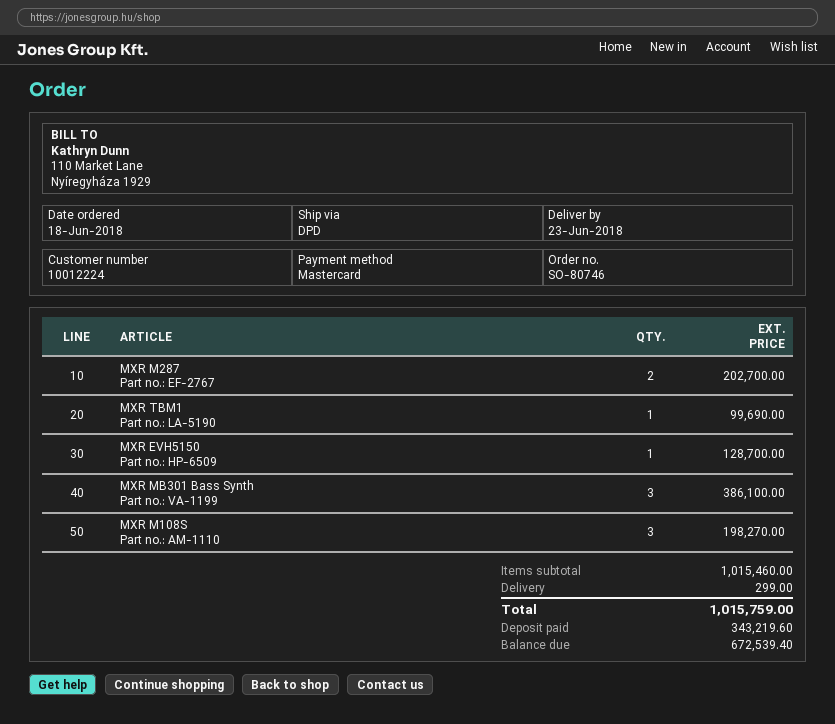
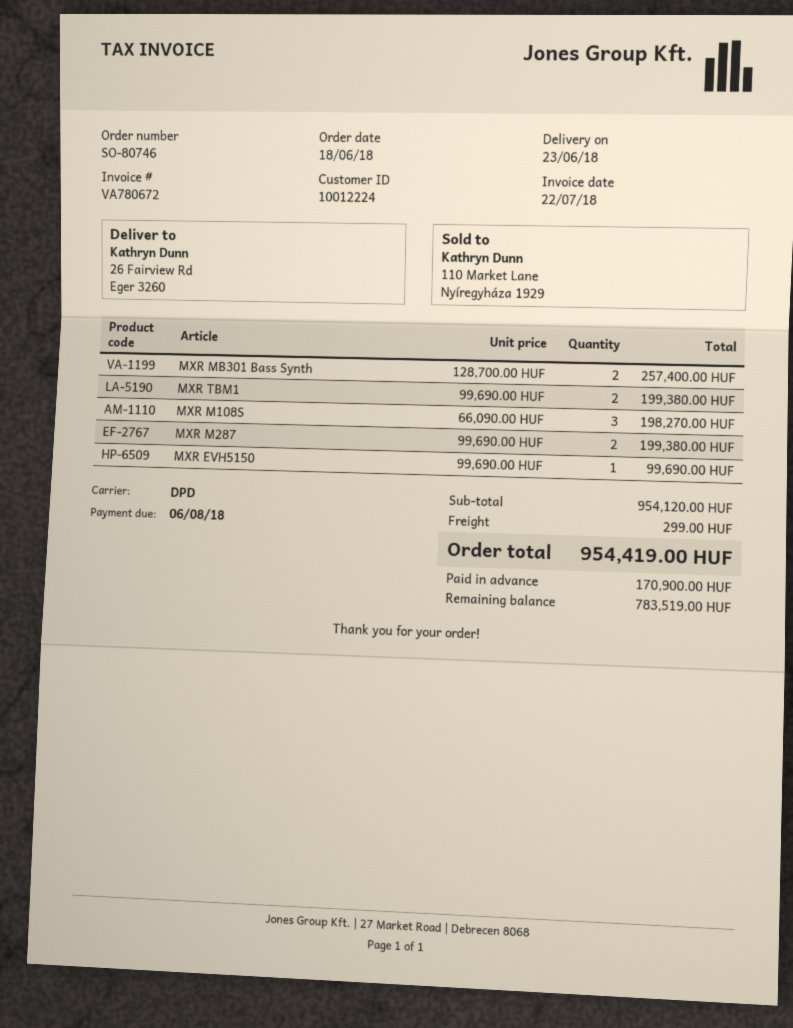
MXR M287: 2 for 202700.00 -> 2 for 199380.00
MXR TBM1: 1 for 99690.00 -> 2 for 199380.00
MXR EVH5150: 1 for 128700.00 -> 1 for 99690.00
MXR MB301 Bass Synth: 3 for 386100.00 -> 2 for 257400.00
subtotal: 1015460.00 -> 954120.00
total: 1015759.00 -> 954419.00
deposit: 343219.60 -> 170900.00
balance: 672539.40 -> 783519.00

